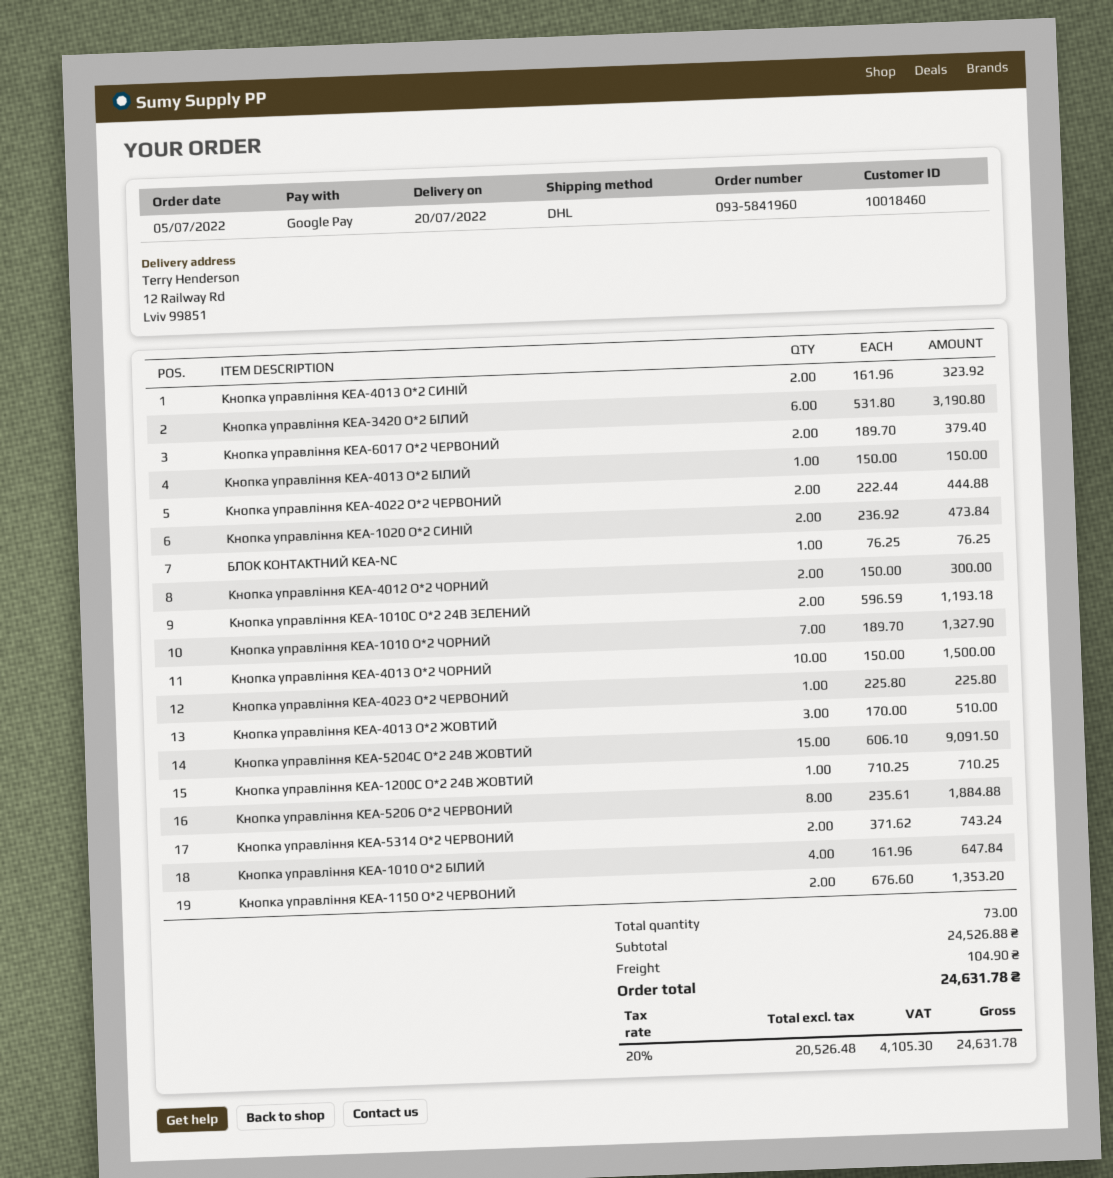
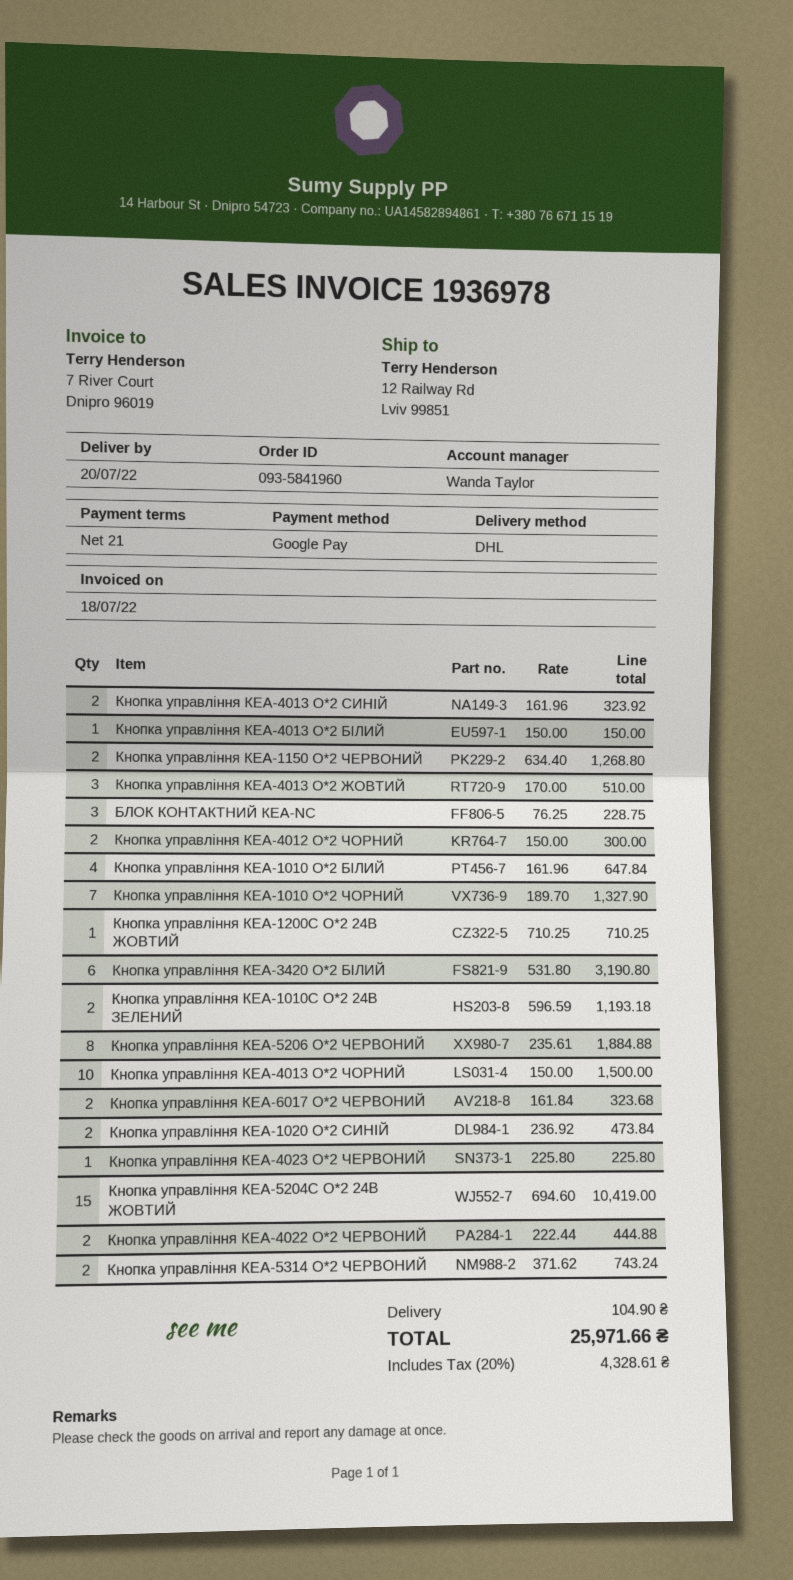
Кнопка управління КЕА-6017 О*2 ЧЕРВОНИЙ: 2 x 189.70 = 379.40 -> 2 x 161.84 = 323.68
БЛОК КОНТАКТНИЙ КЕА-NC: 1 x 76.25 = 76.25 -> 3 x 76.25 = 228.75
Кнопка управління КЕА-5204С О*2 24В ЖОВТИЙ: 15 x 606.10 = 9091.50 -> 15 x 694.60 = 10419.00
Кнопка управління КЕА-1150 О*2 ЧЕРВОНИЙ: 2 x 676.60 = 1353.20 -> 2 x 634.40 = 1268.80
tax: 20% = 4105.30 -> 20% = 4328.61
total: 24631.78 -> 25971.66

